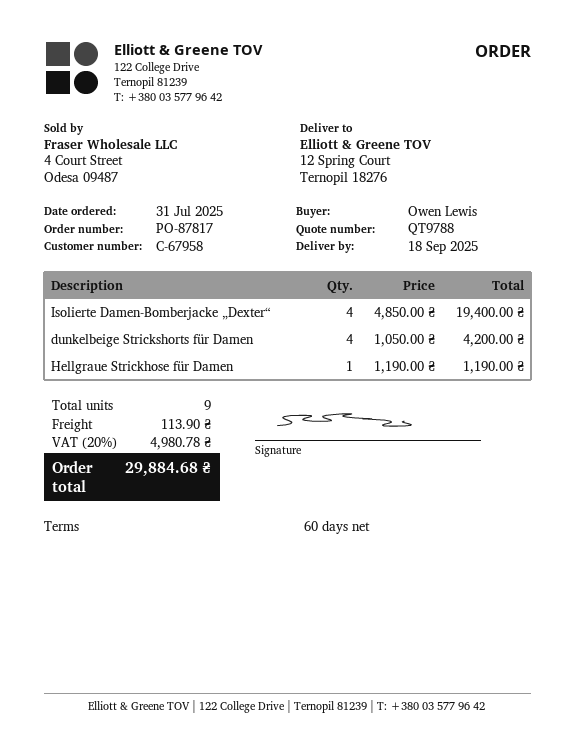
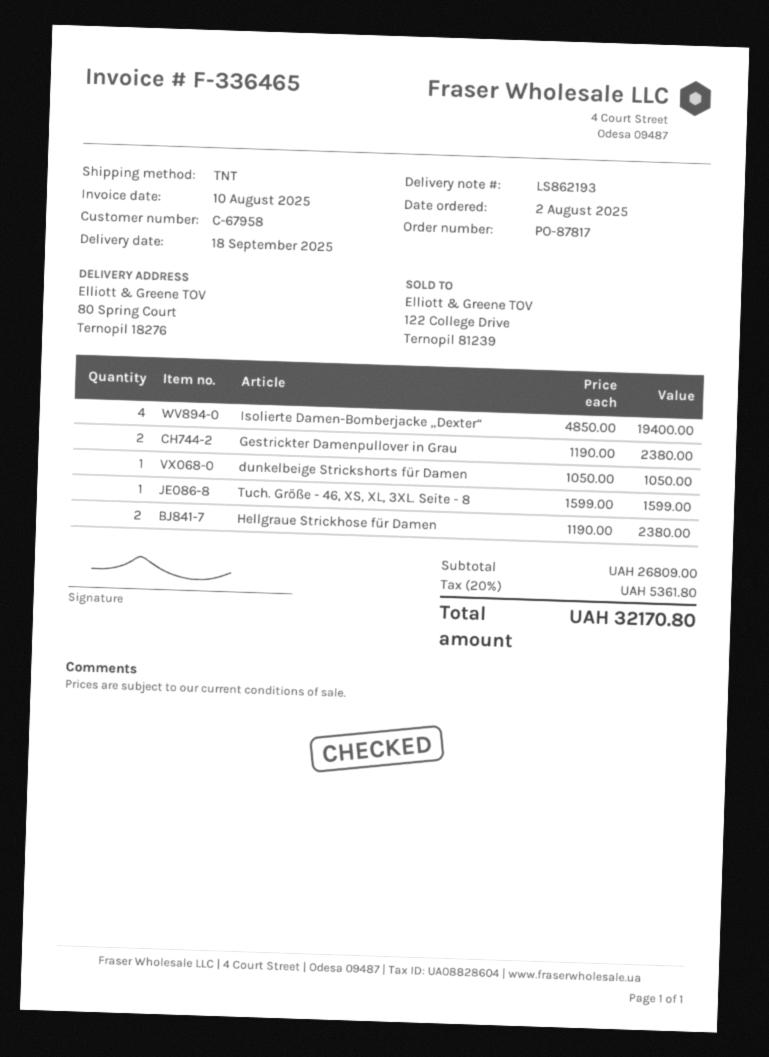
order date: 2025-07-31 -> 2025-08-02
ship to: 12 Spring Court, Ternopil 18276 -> 80 Spring Court, Ternopil 18276
dunkelbeige Strickshorts für Damen: 4 x 1050.00 = 4200.00 -> 1 x 1050.00 = 1050.00
Hellgraue Strickhose für Damen: 1 x 1190.00 = 1190.00 -> 2 x 1190.00 = 2380.00
Gestrickter Damenpullover in Grau: none -> 2 x 1190.00 = 2380.00
Tuch. Größe - 46, XS, XL, 3XL. Seite - 8: none -> 1 x 1599.00 = 1599.00
shipping: 113.90 -> none
tax: 20% = 4980.78 -> 20% = 5361.80
total: 29884.68 -> 32170.80

